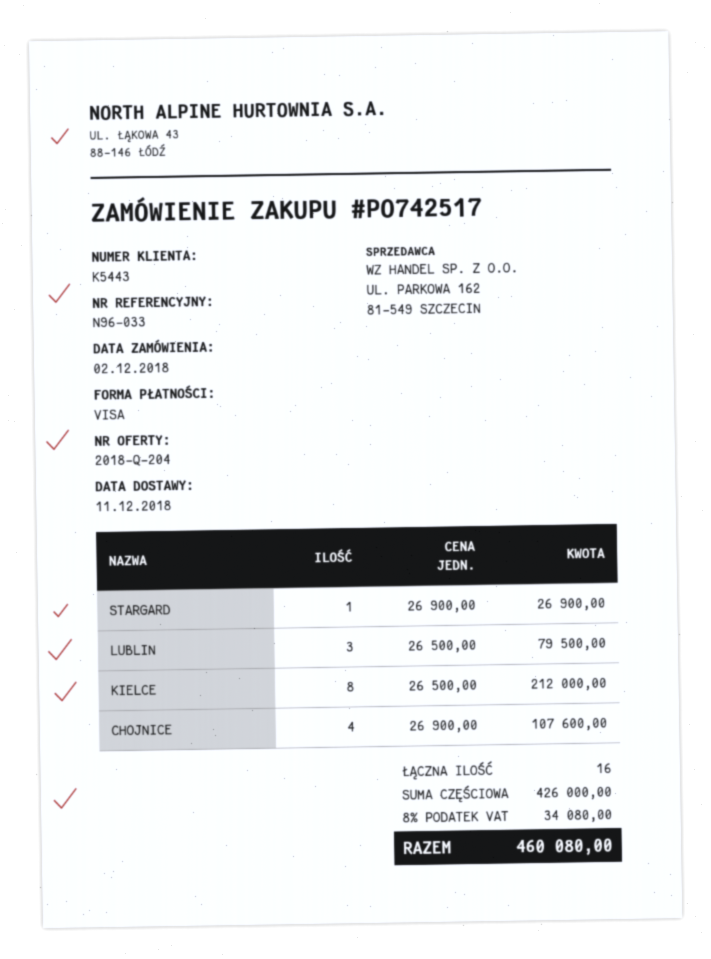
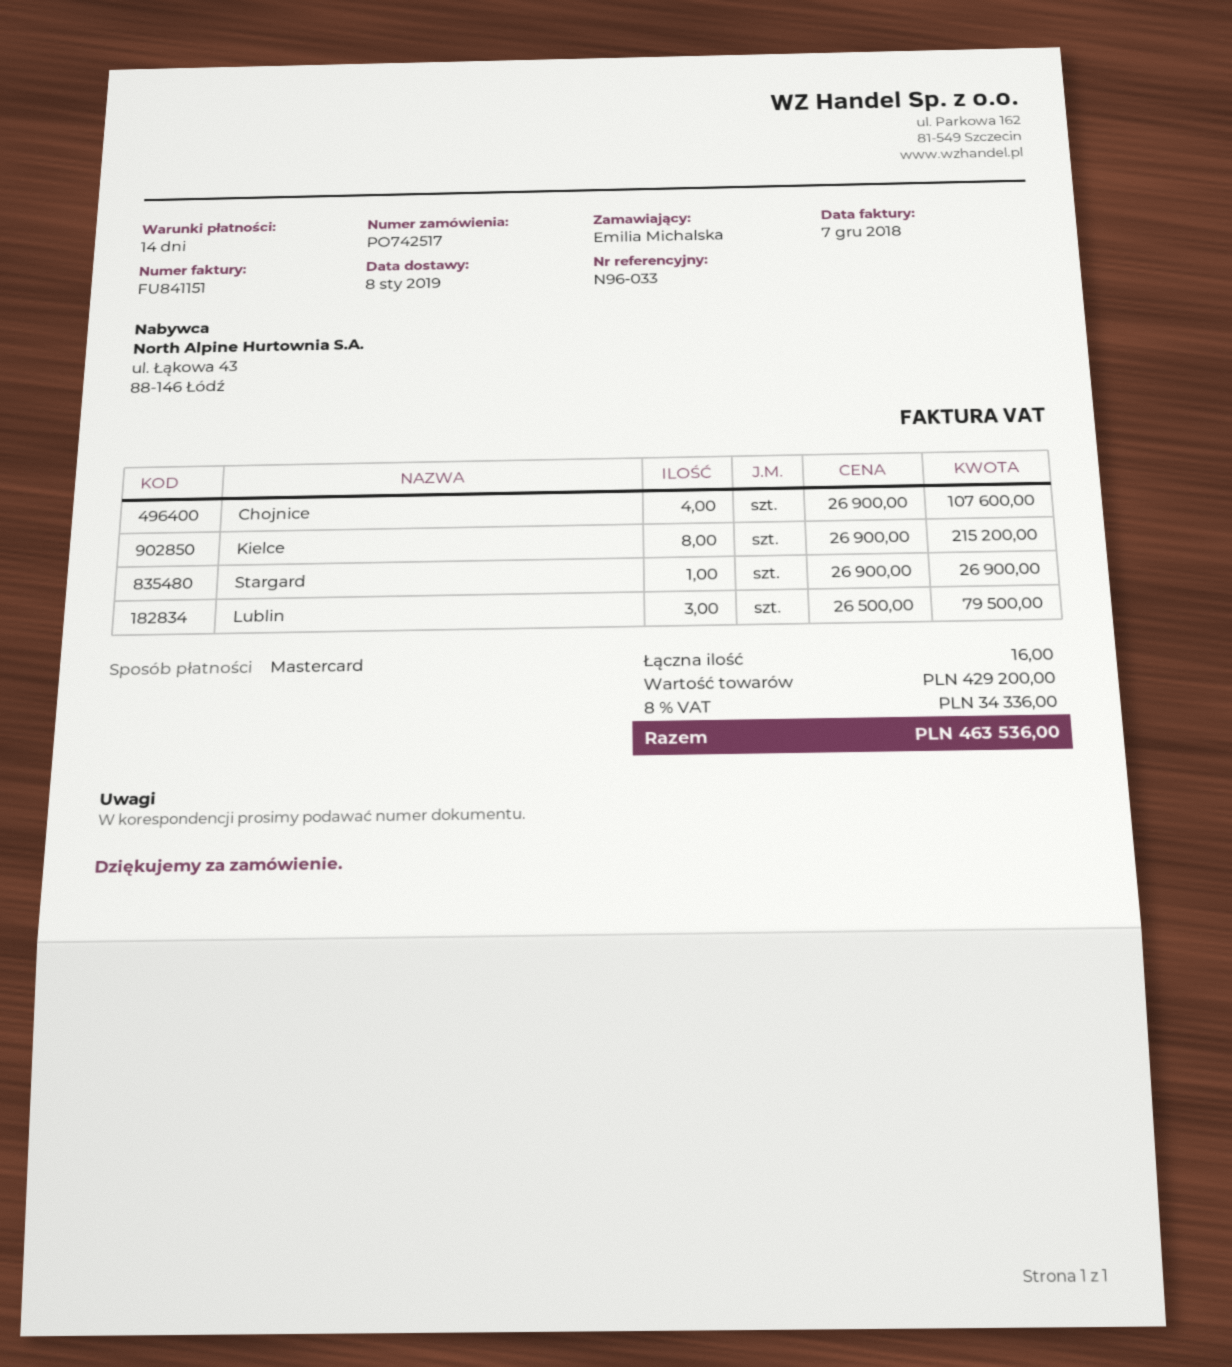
delivery date: 2018-12-11 -> 2019-01-08
payment method: Visa -> Mastercard
KIELCE: 8 x 26500.00 = 212000.00 -> 8 x 26900.00 = 215200.00
subtotal: 426000.00 -> 429200.00
tax: 8% = 34080.00 -> 8% = 34336.00
total: 460080.00 -> 463536.00

